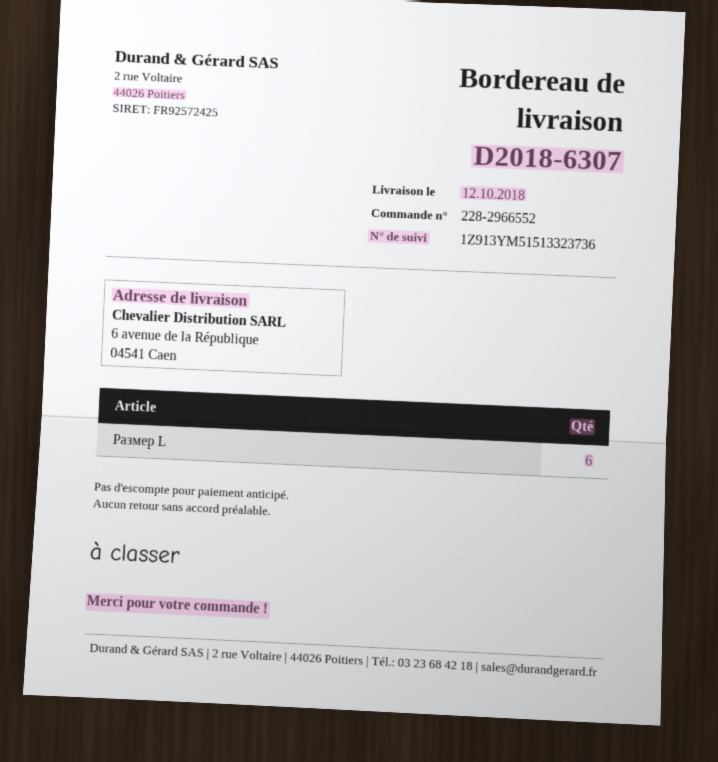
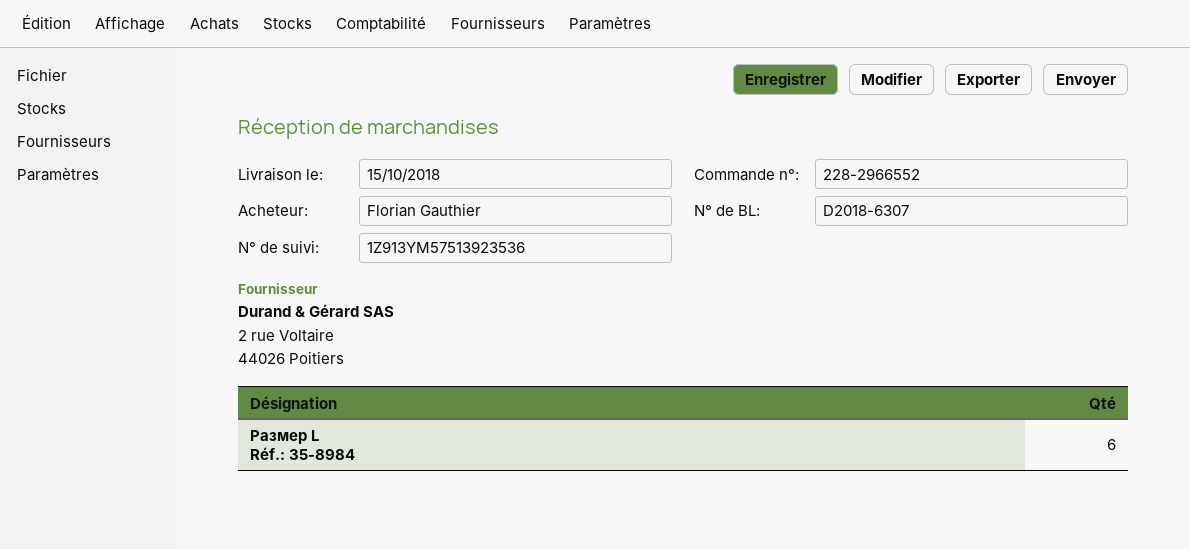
delivery date: 2018-10-12 -> 2018-10-15
tracking number: 1Z913YM51513323736 -> 1Z913YM57513923536

